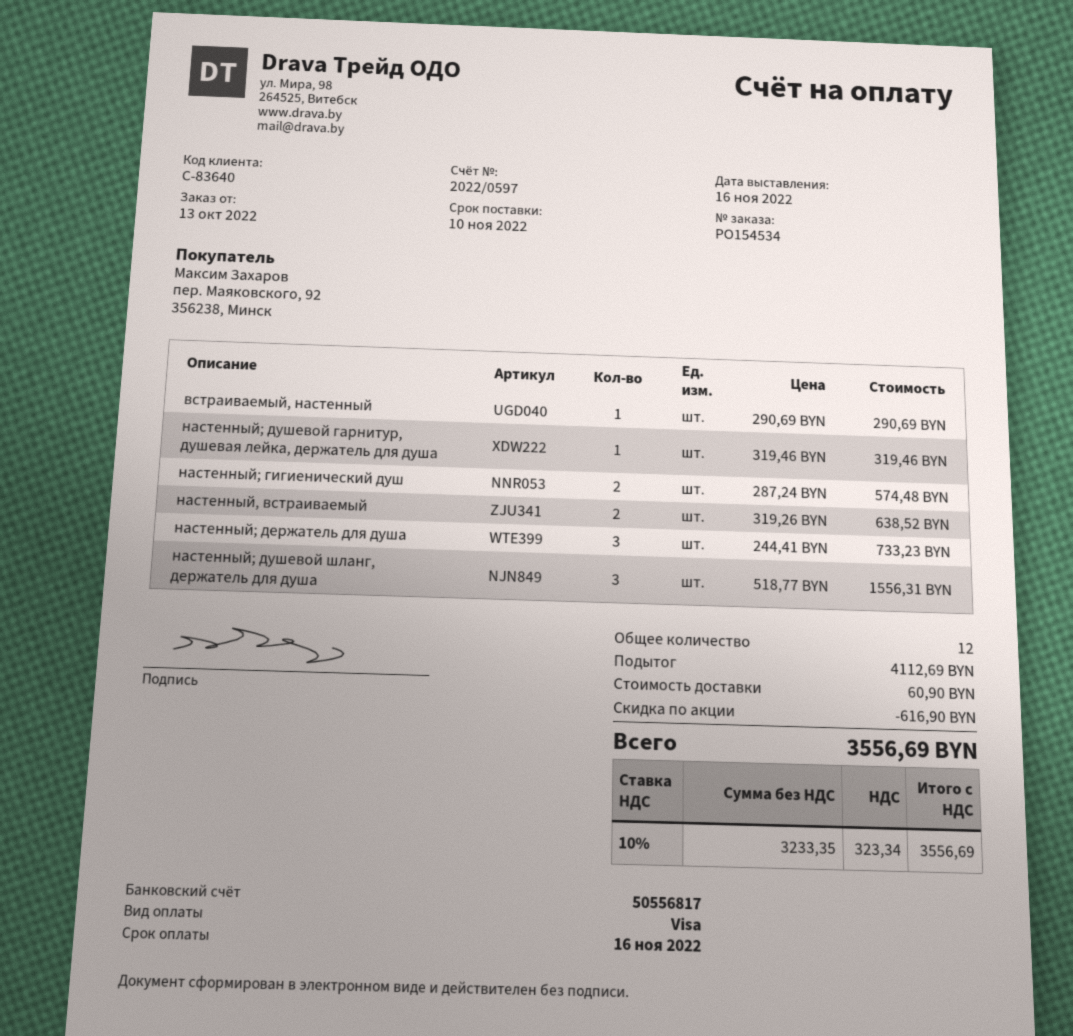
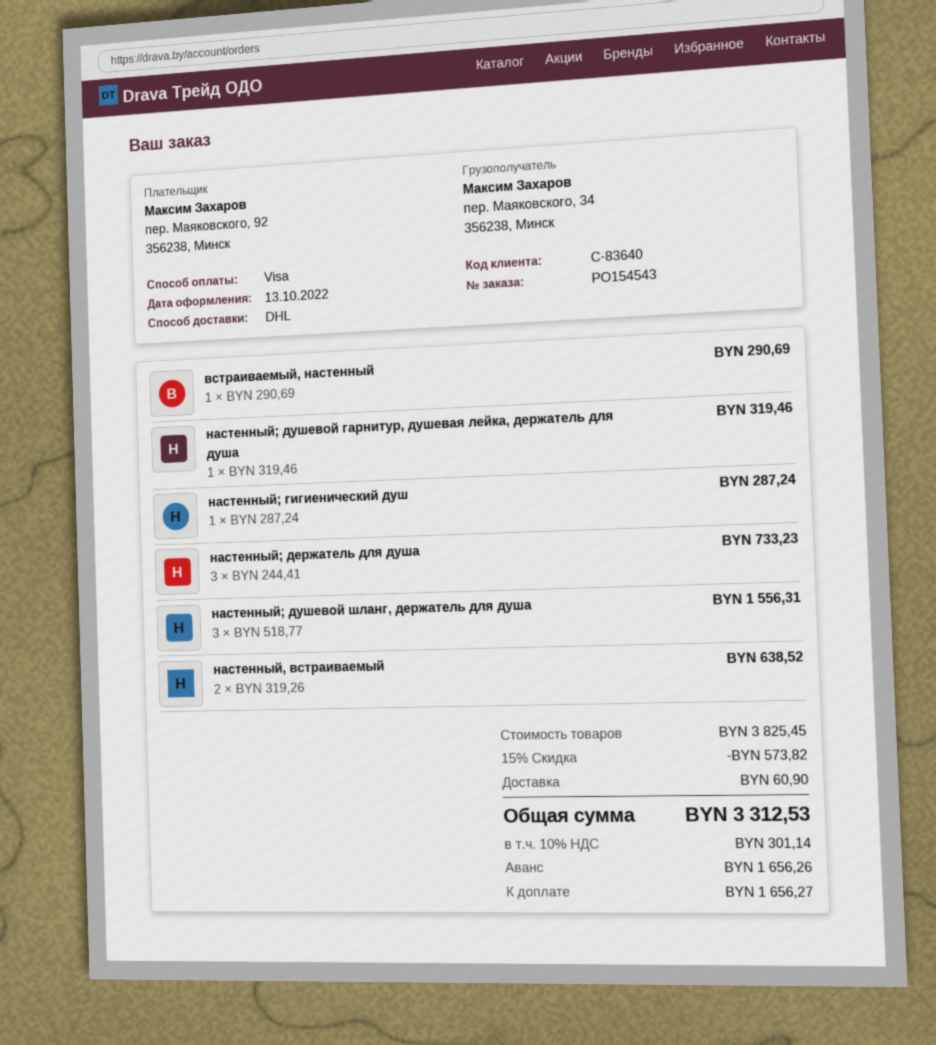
order number: PO154534 -> PO154543
настенный; гигиенический душ: 2 x 287.24 = 574.48 -> 1 x 287.24 = 287.24
subtotal: 4112.69 -> 3825.45
discount: 616.90 -> 573.82
tax: 10% = 323.34 -> 10% = 301.14
total: 3556.69 -> 3312.53

